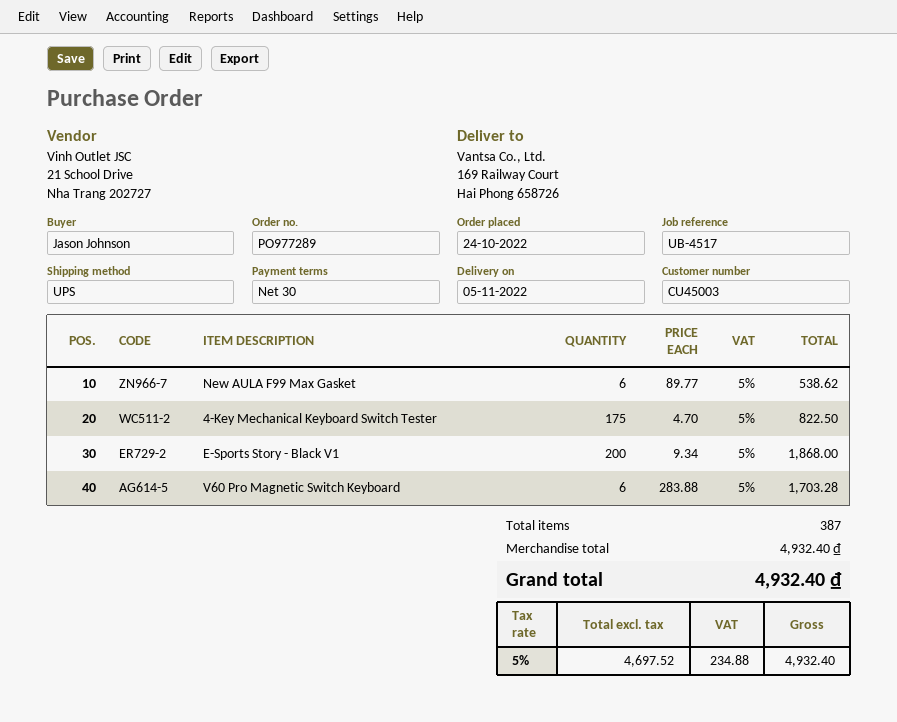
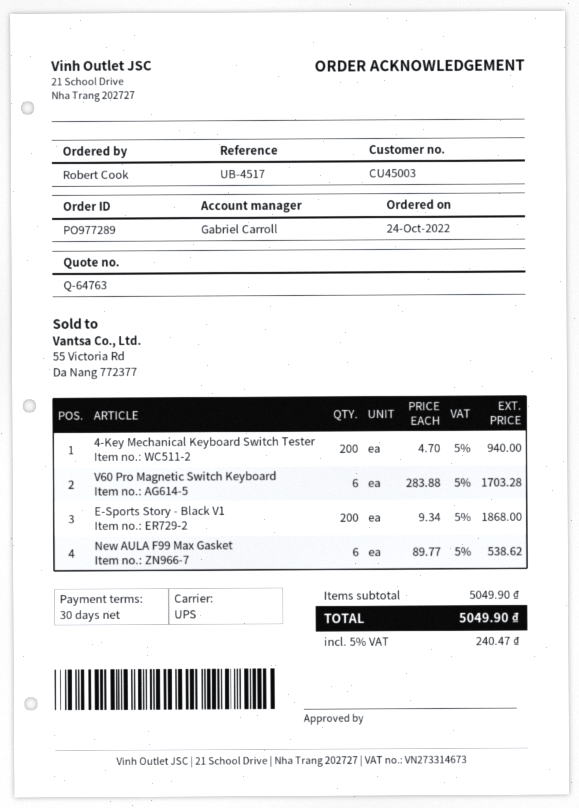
ordered by: Jason Johnson -> Robert Cook
4-Key Mechanical Keyboard Switch Tester: 175 x 4.70 = 822.50 -> 200 x 4.70 = 940.00
subtotal: 4932.40 -> 5049.90
tax: 5% = 234.88 -> 5% = 240.47
total: 4932.40 -> 5049.90

